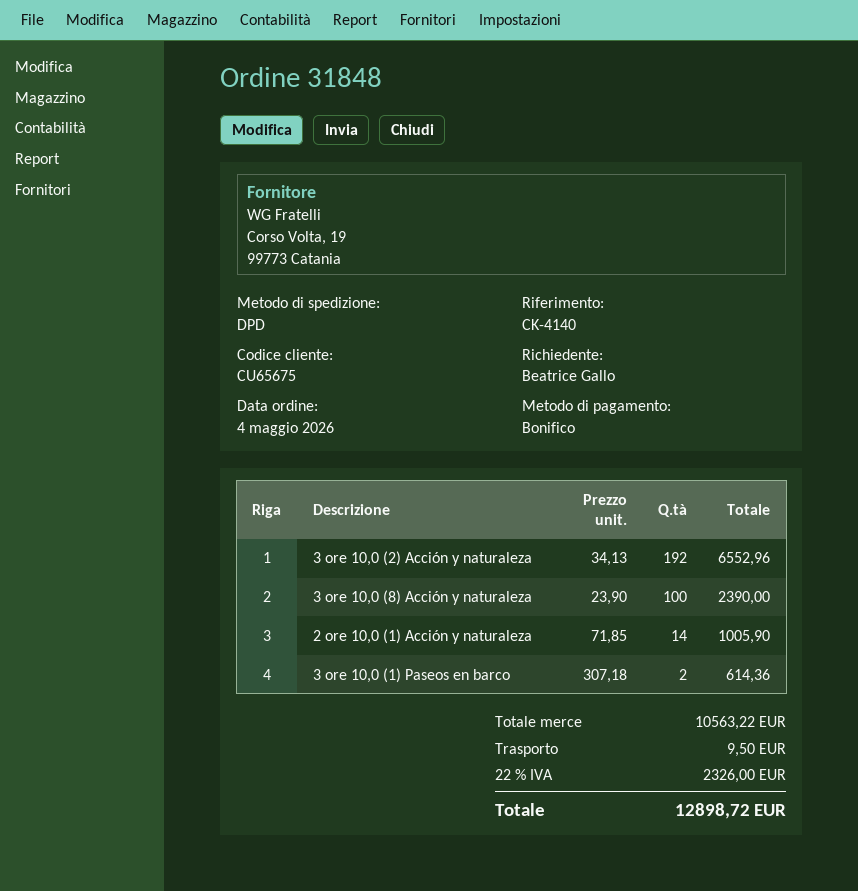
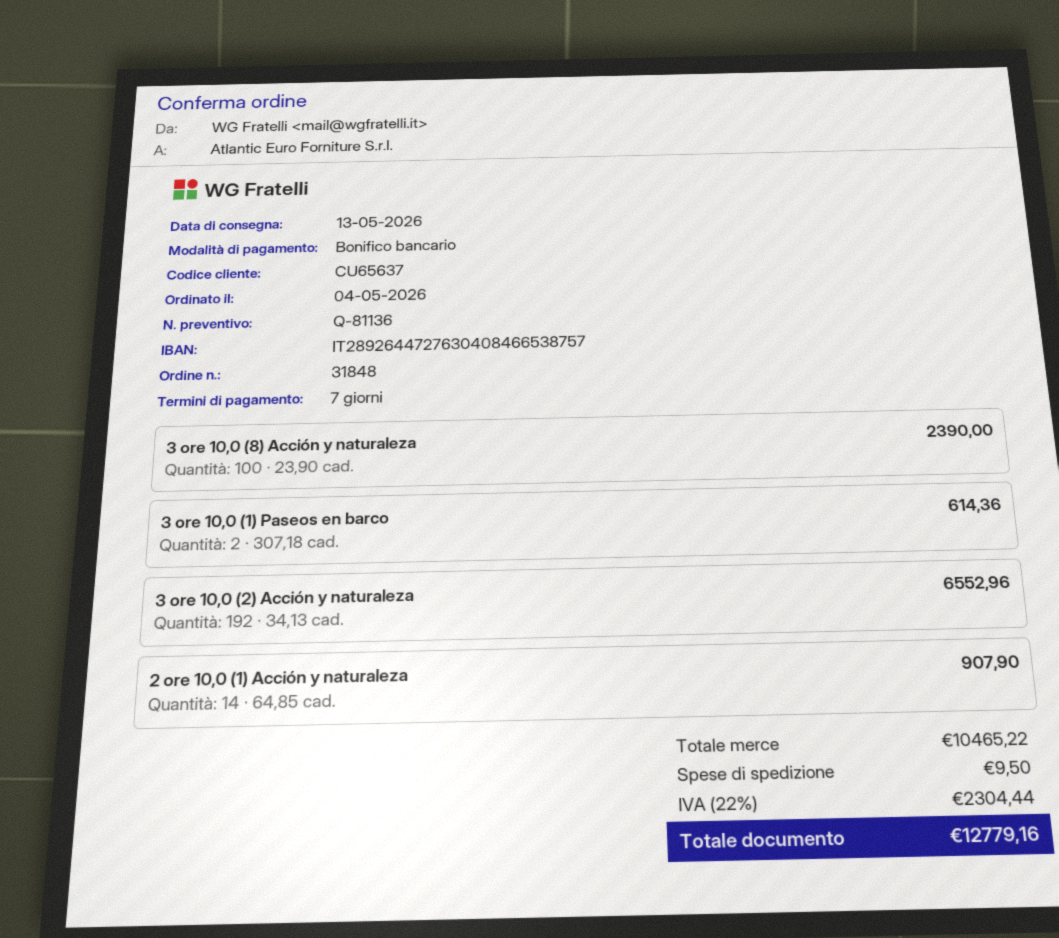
customer number: CU65675 -> CU65637
2 ore 10,0 (1) Acción y naturaleza: 14 x 71.85 = 1005.90 -> 14 x 64.85 = 907.90
subtotal: 10563.22 -> 10465.22
tax: 22% = 2326.00 -> 22% = 2304.44
total: 12898.72 -> 12779.16

